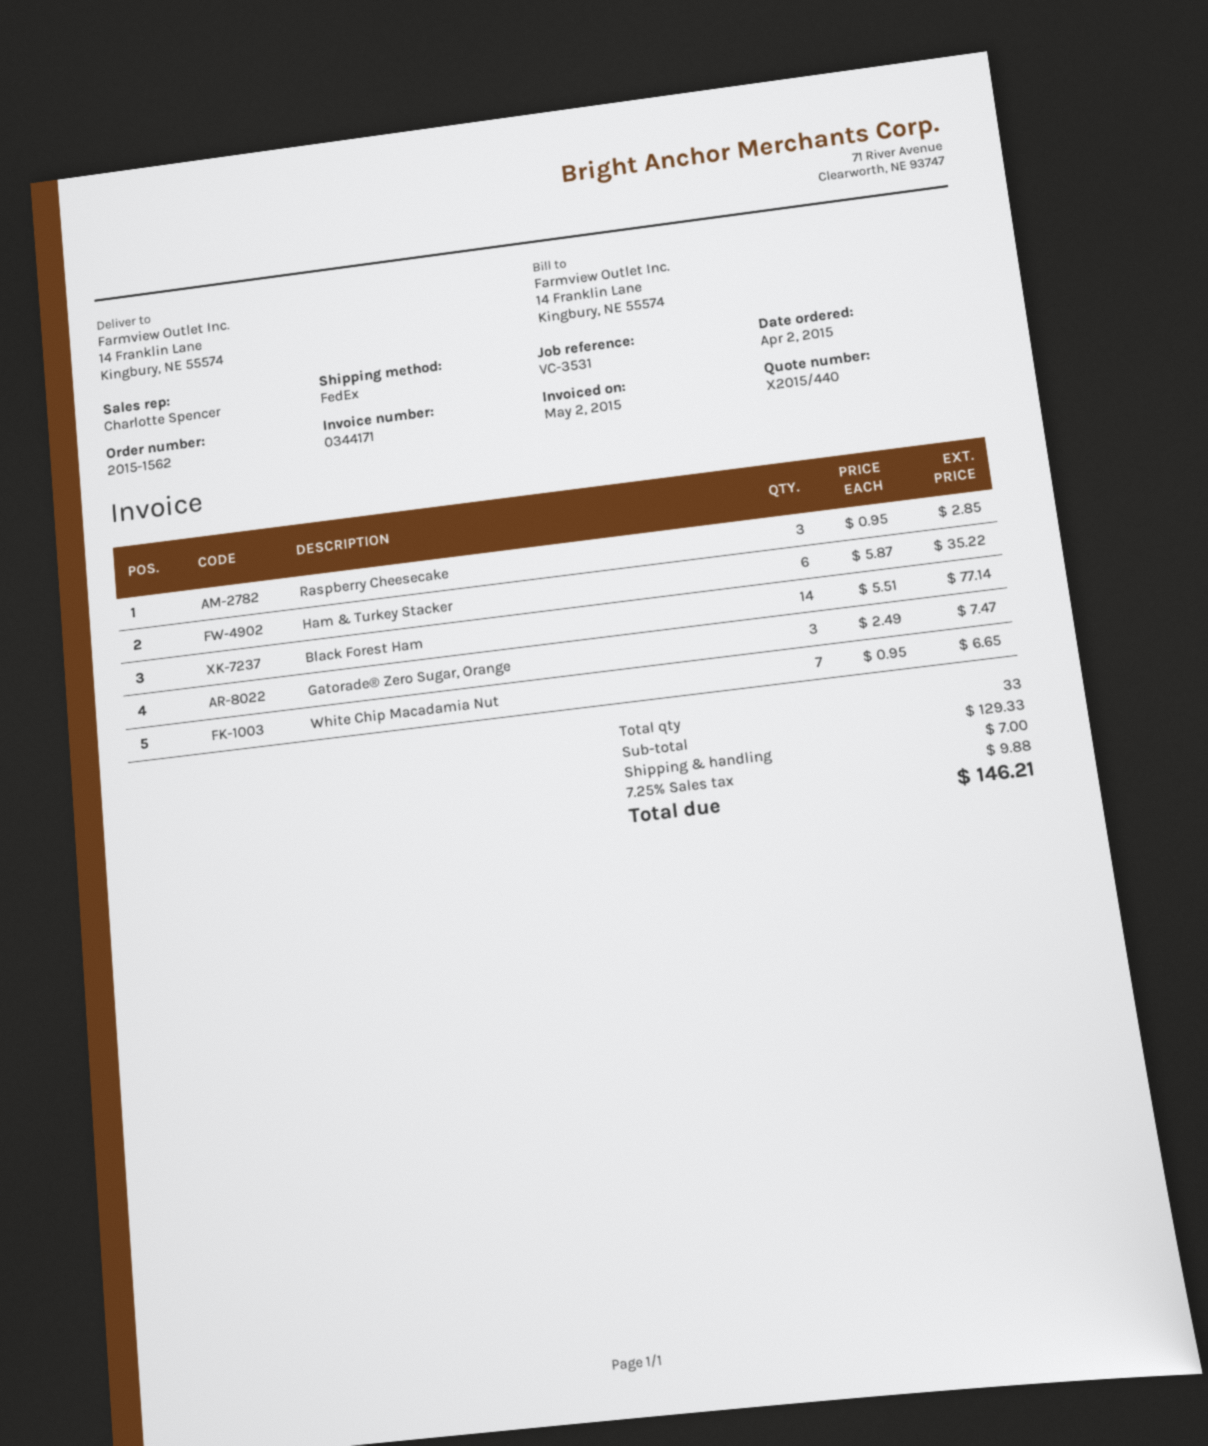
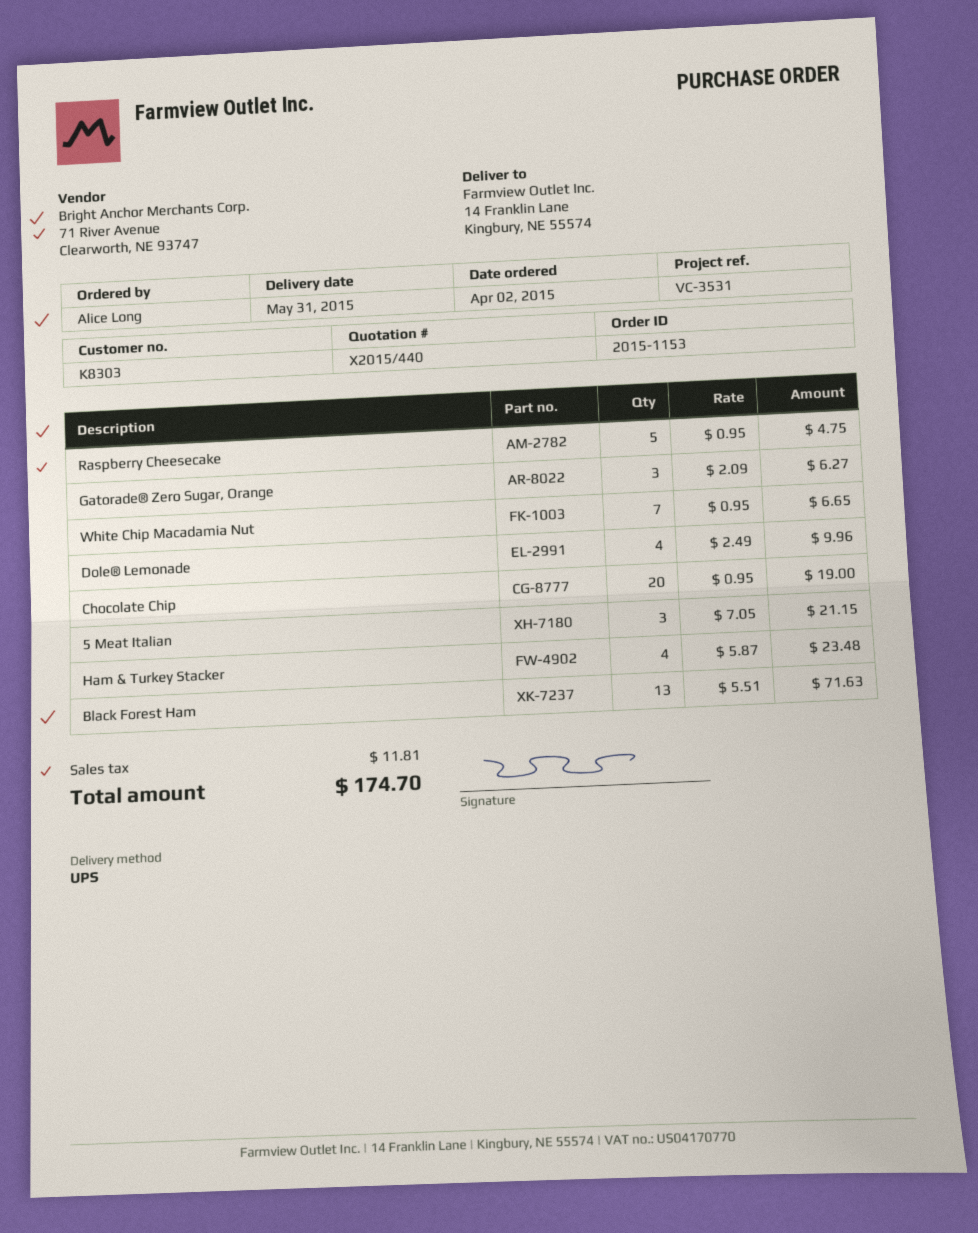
order number: 2015-1562 -> 2015-1153
shipping method: FedEx -> UPS
Raspberry Cheesecake: 3 x 0.95 = 2.85 -> 5 x 0.95 = 4.75
Ham & Turkey Stacker: 6 x 5.87 = 35.22 -> 4 x 5.87 = 23.48
Black Forest Ham: 14 x 5.51 = 77.14 -> 13 x 5.51 = 71.63
Gatorade® Zero Sugar, Orange: 3 x 2.49 = 7.47 -> 3 x 2.09 = 6.27
Dole® Lemonade: none -> 4 x 2.49 = 9.96
Chocolate Chip: none -> 20 x 0.95 = 19.00
5 Meat Italian: none -> 3 x 7.05 = 21.15
shipping: 7.00 -> none
tax: 9.88 -> 11.81
total: 146.21 -> 174.70

